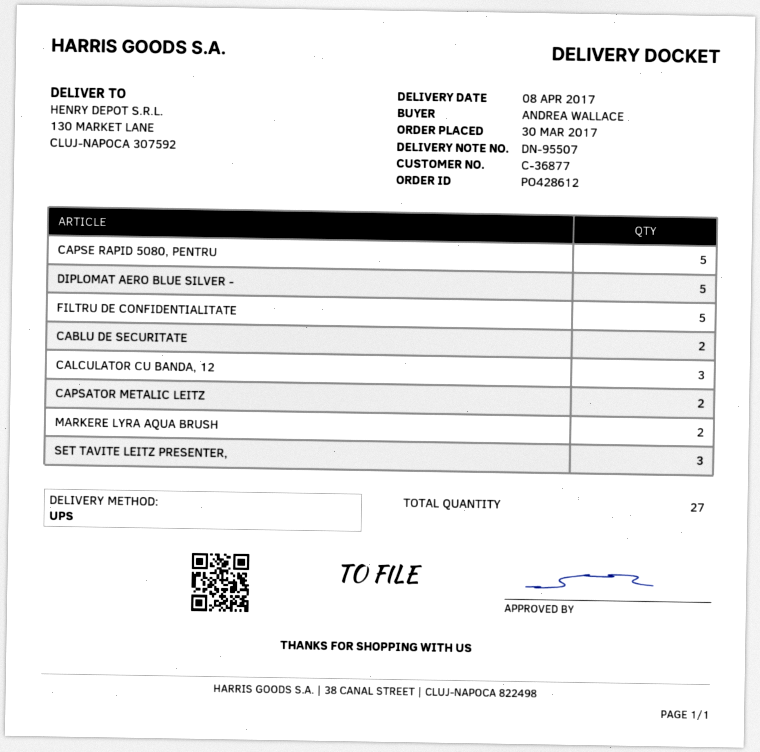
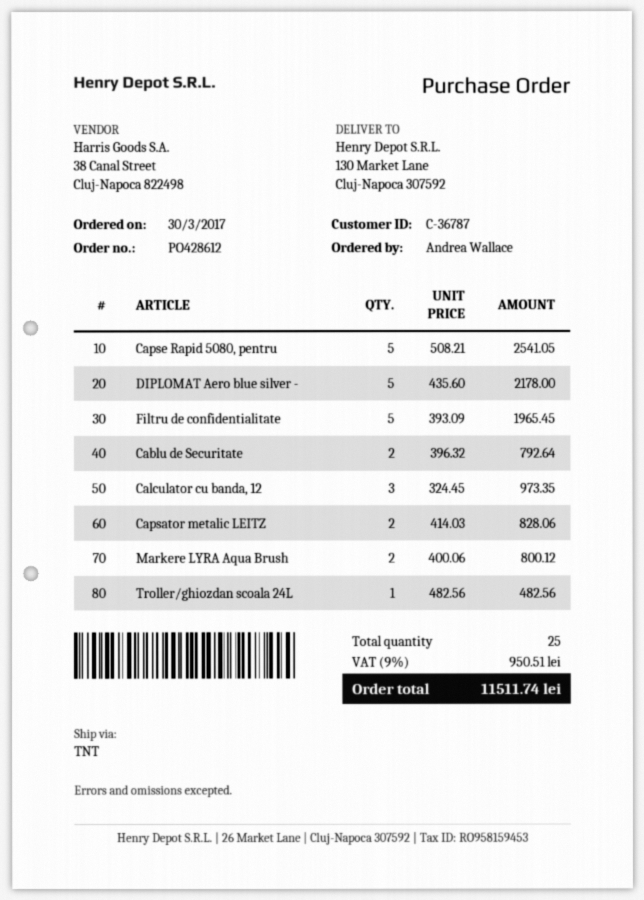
customer number: C-36877 -> C-36787
shipping method: UPS -> TNT
SET TAVITE LEITZ PRESENTER,: 3 -> none
Troller/ghiozdan scoala 24L: none -> 1
total quantity: 27 -> 25

